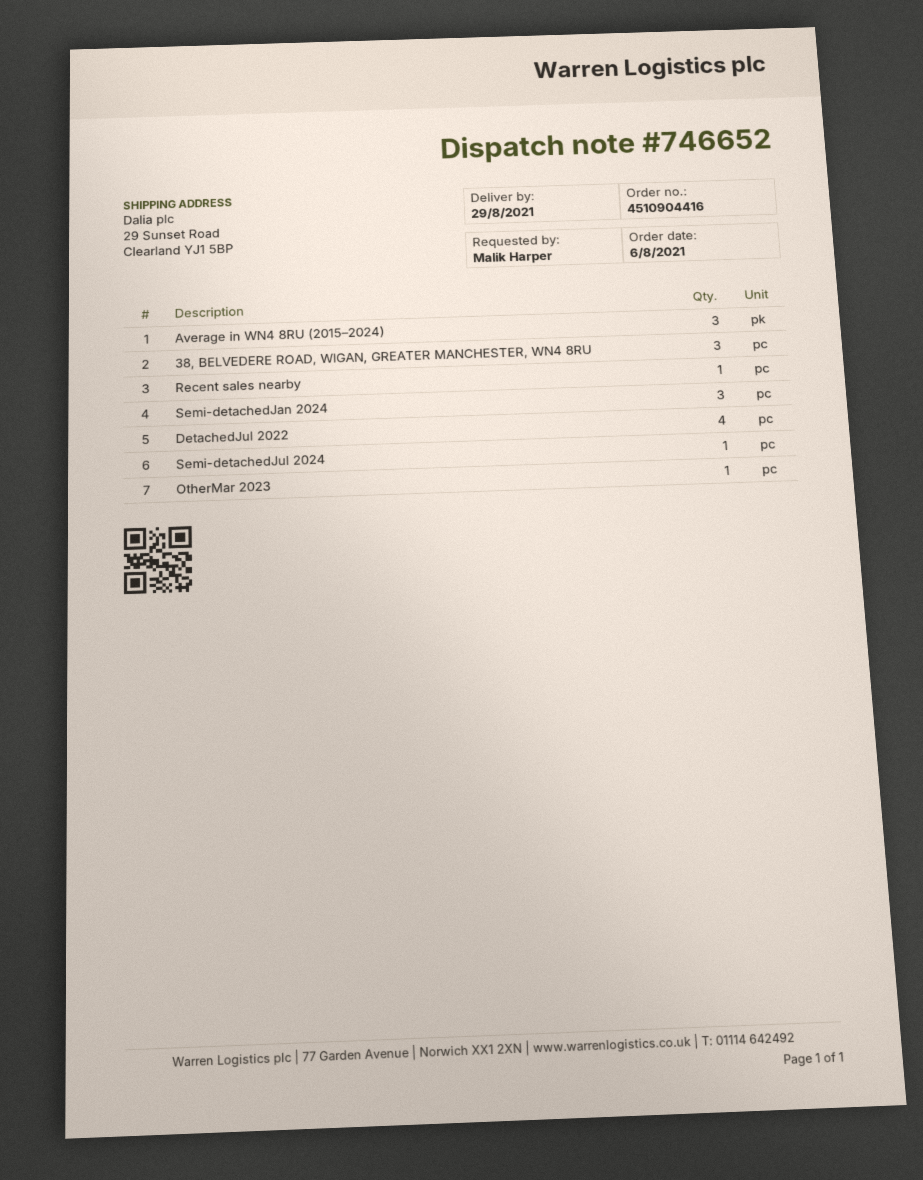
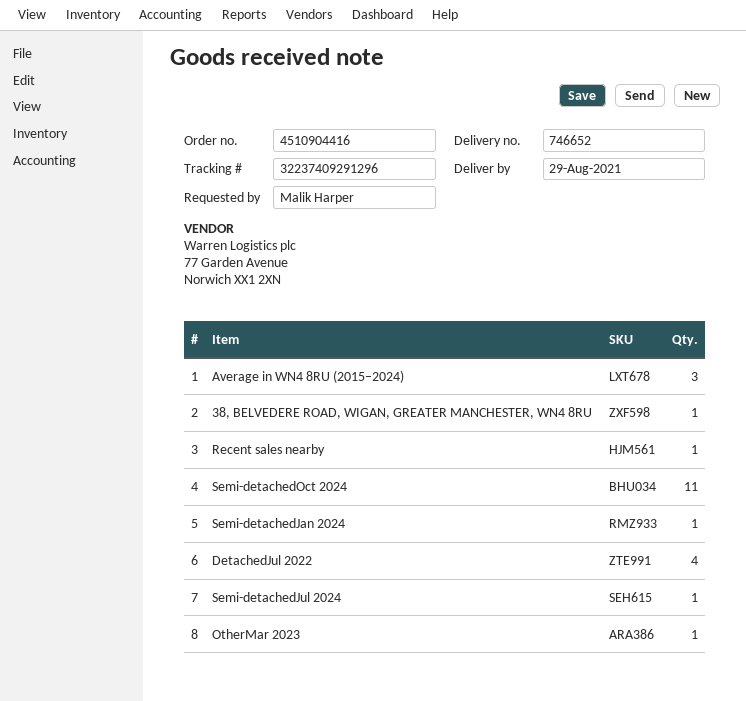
38, BELVEDERE ROAD, WIGAN, GREATER MANCHESTER, WN4 8RU: 3 -> 1
Semi-detachedJan 2024: 3 -> 1
Semi-detachedOct 2024: none -> 11

